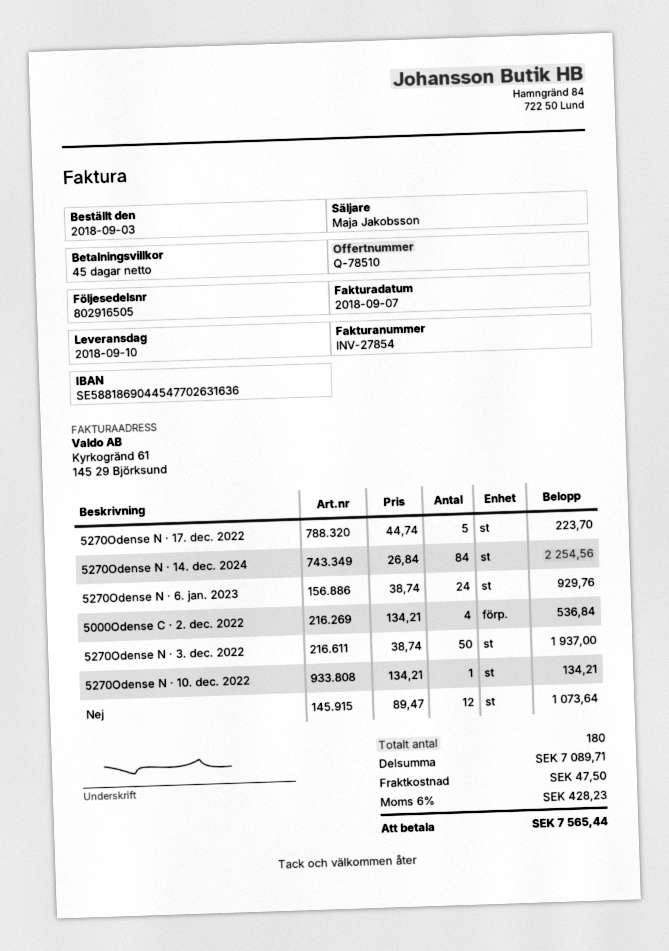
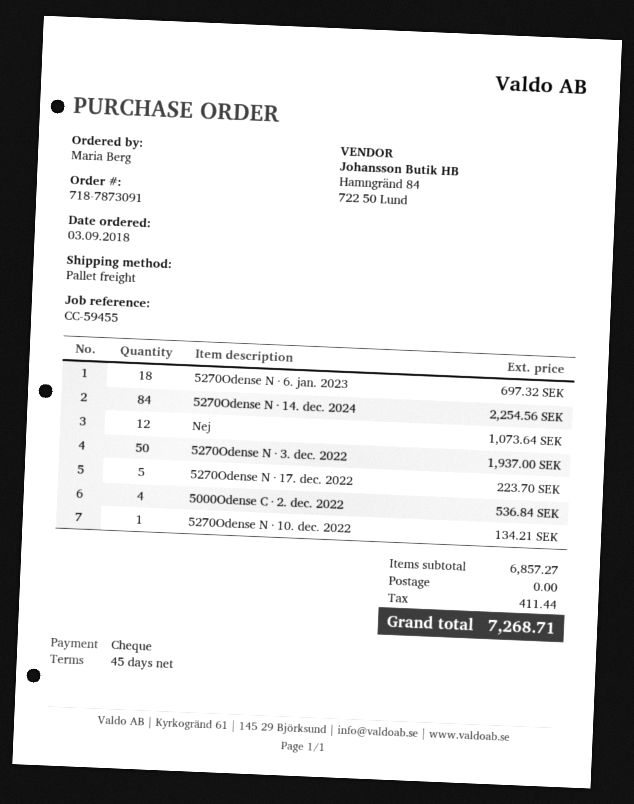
5270Odense N · 6. jan. 2023: 24 for 929.76 -> 18 for 697.32
subtotal: 7089.71 -> 6857.27
shipping: 47.50 -> 0.00
tax: 428.23 -> 411.44
total: 7565.44 -> 7268.71

